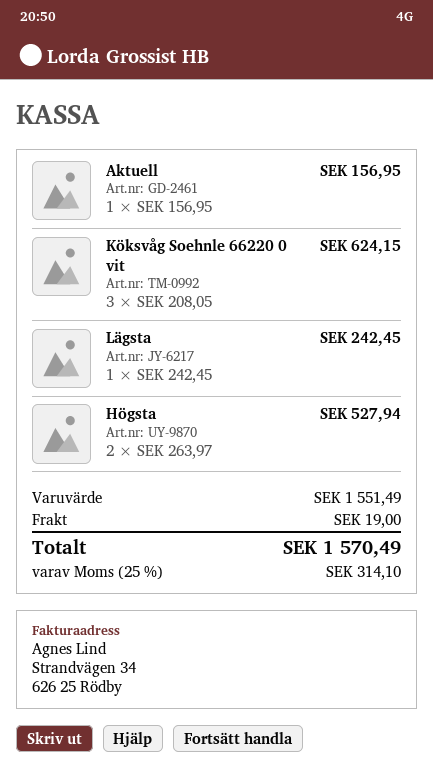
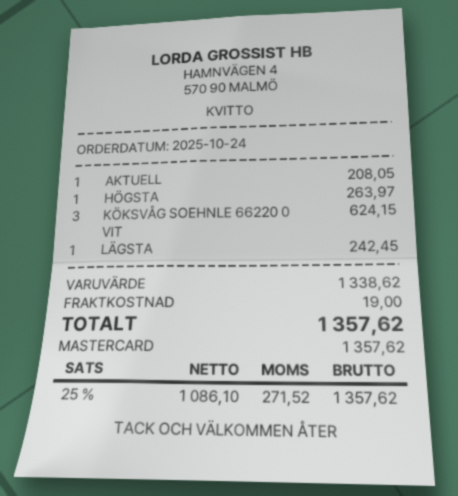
Aktuell: 1 for 156.95 -> 1 for 208.05
Högsta: 2 for 527.94 -> 1 for 263.97
subtotal: 1551.49 -> 1338.62
tax: 25% = 314.10 -> 25% = 271.52
total: 1570.49 -> 1357.62

